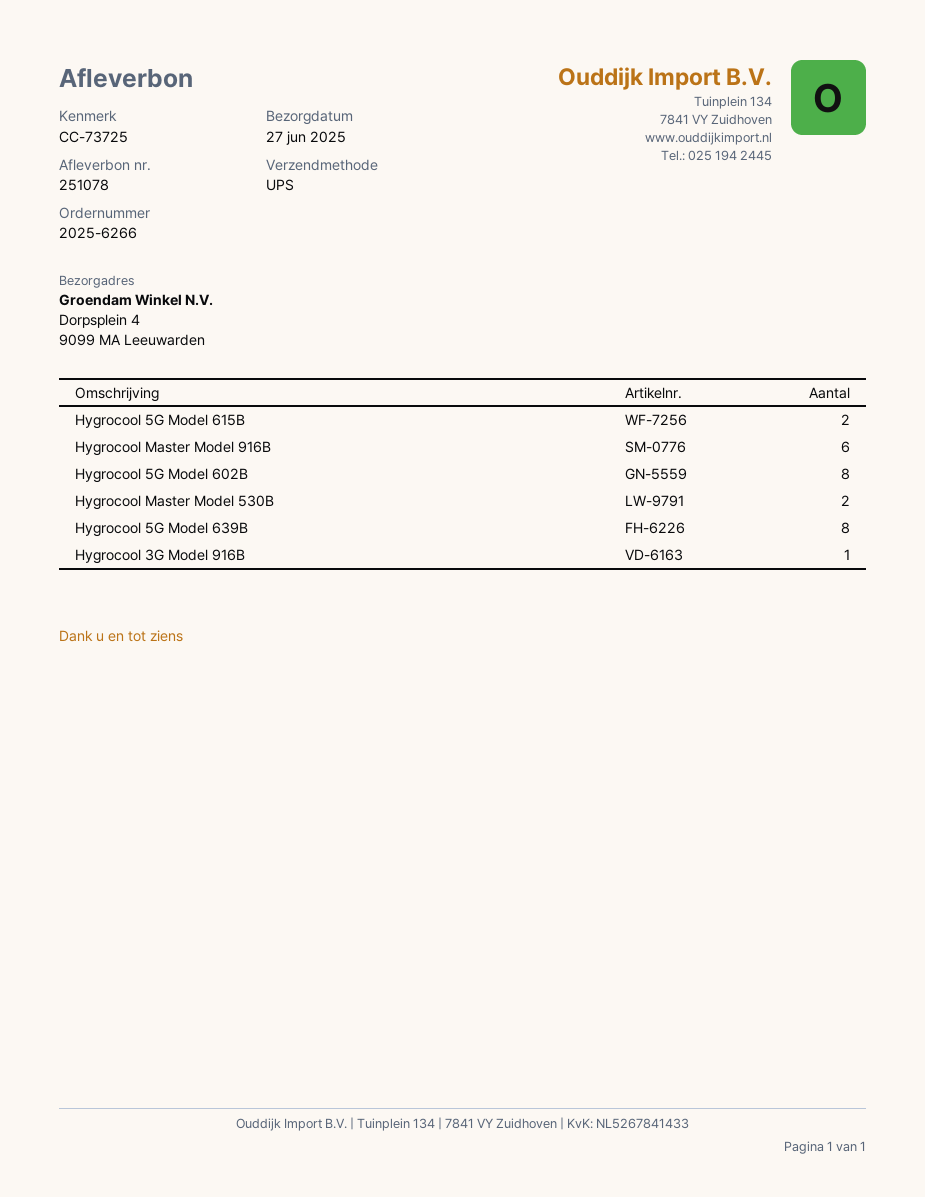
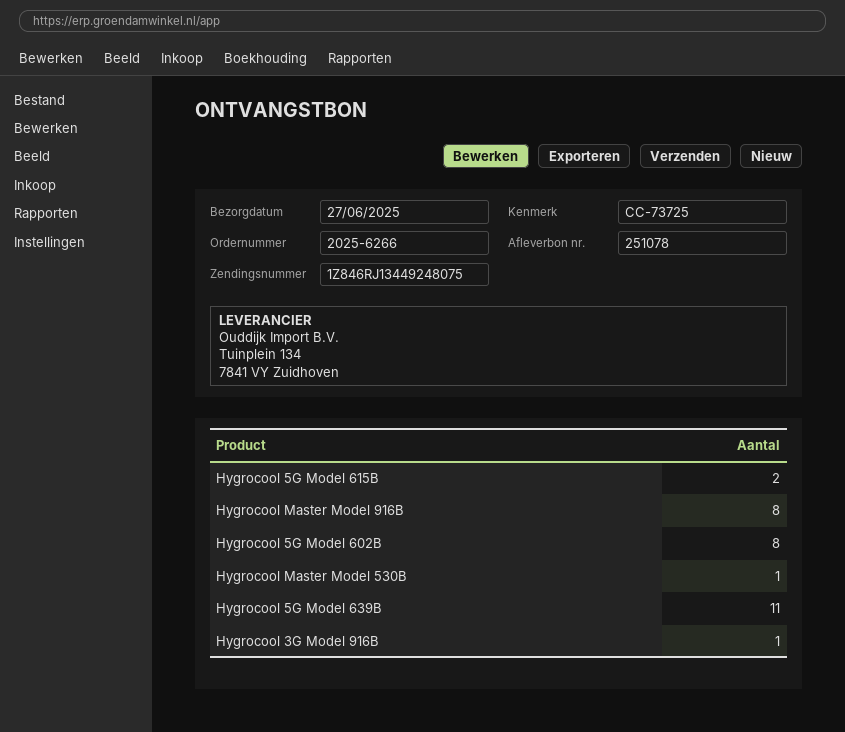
Hygrocool Master Model 916B: 6 -> 8
Hygrocool Master Model 530B: 2 -> 1
Hygrocool 5G Model 639B: 8 -> 11

